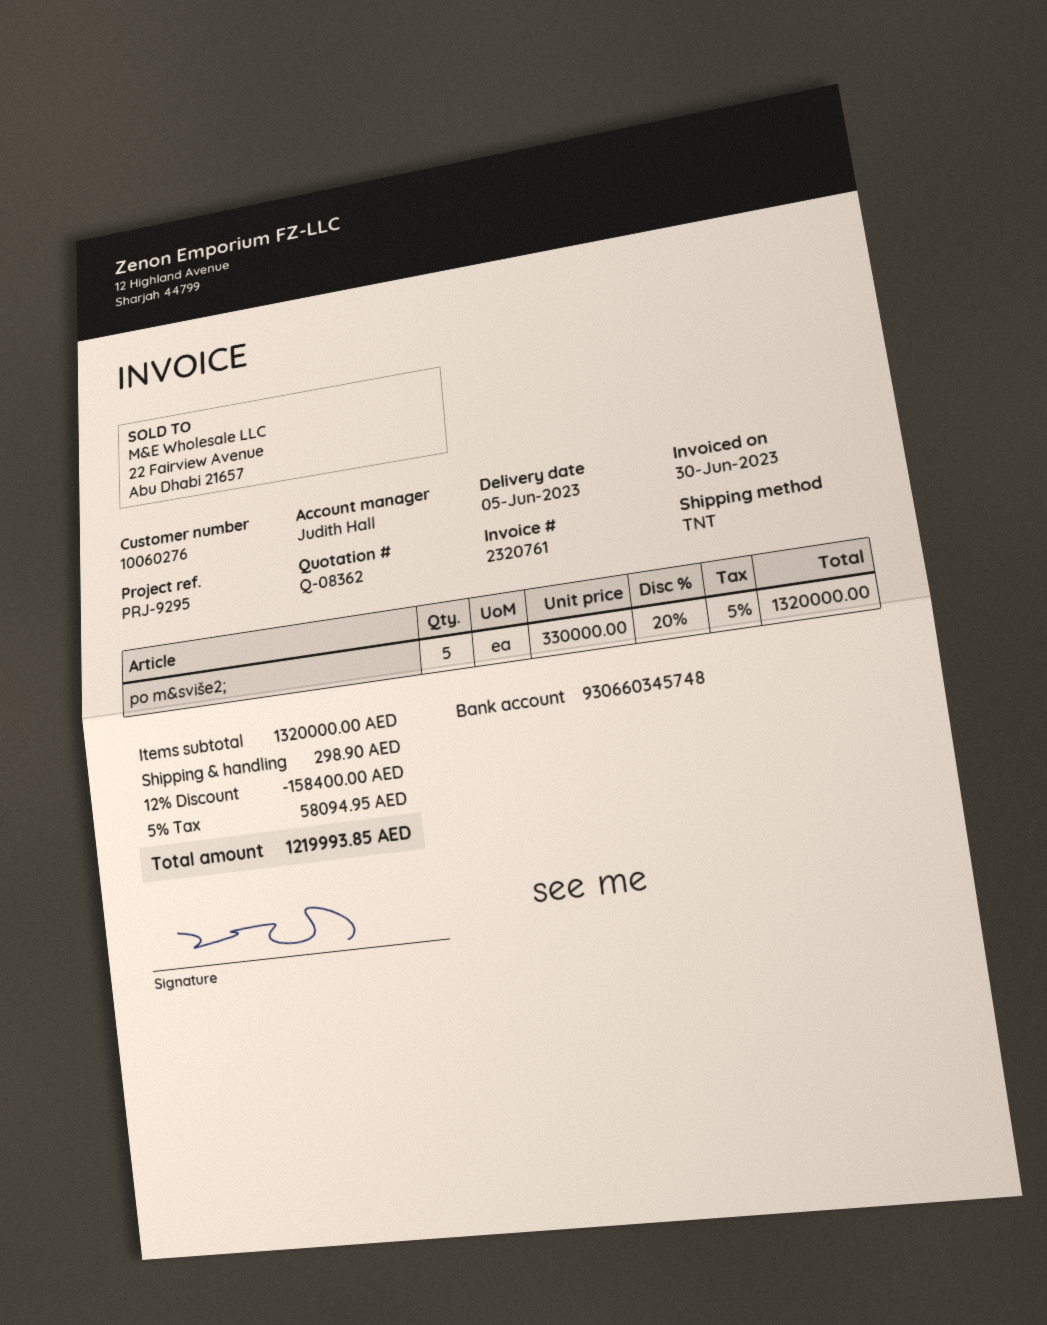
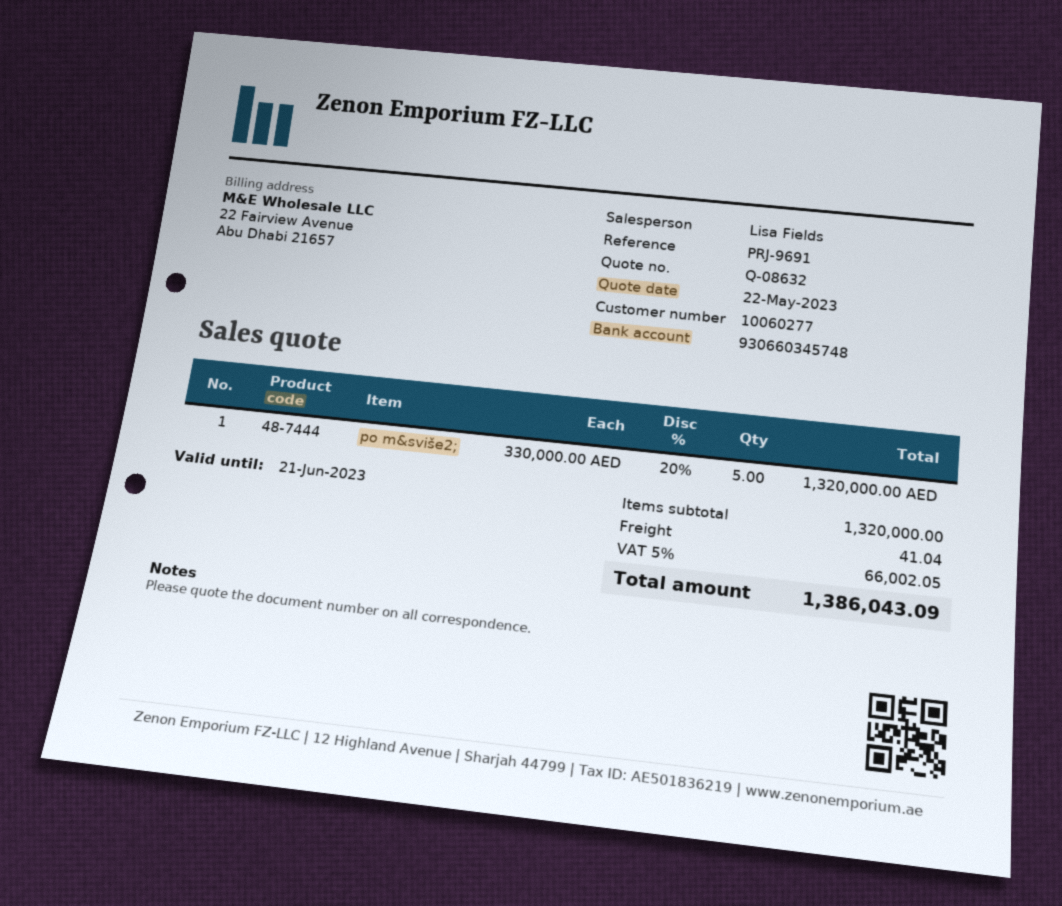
quote number: Q-08362 -> Q-08632
customer number: 10060276 -> 10060277
reference: PRJ-9295 -> PRJ-9691
sales rep: Judith Hall -> Lisa Fields
discount: 12% = 158400.00 -> none
shipping: 298.90 -> 41.04
tax: 5% = 58094.95 -> 5% = 66002.05
total: 1219993.85 -> 1386043.09

